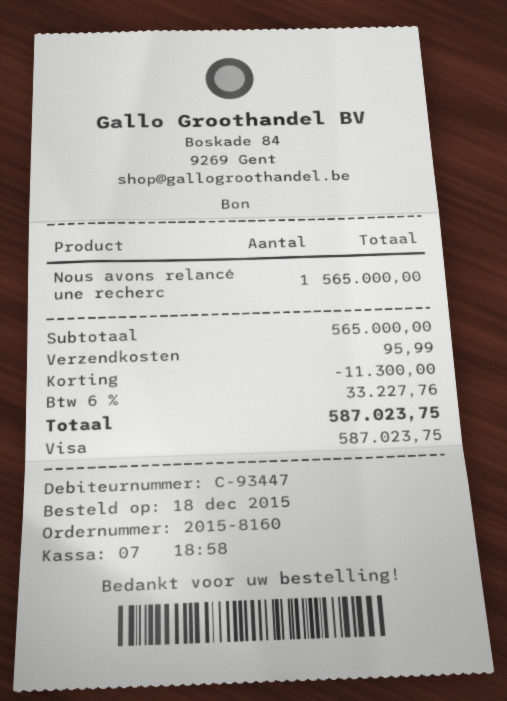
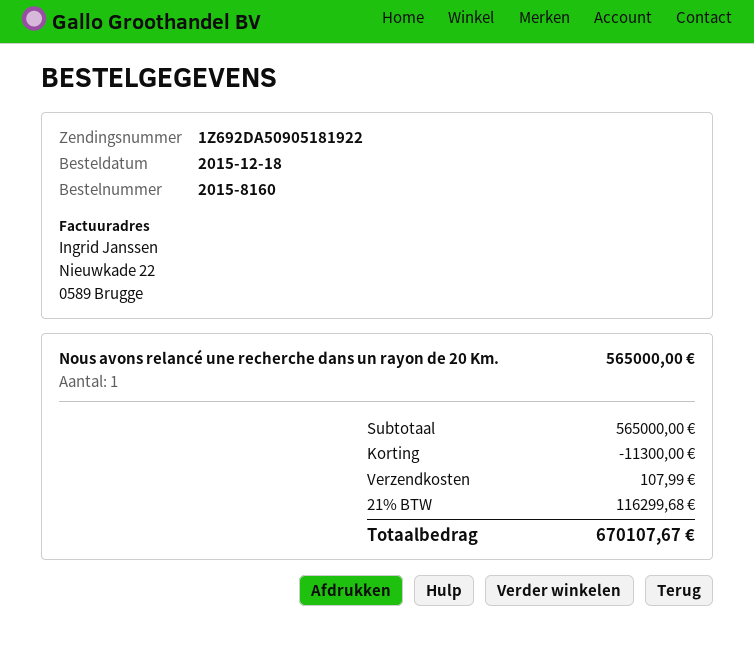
shipping: 95.99 -> 107.99
tax: 6% = 33227.76 -> 21% = 116299.68
total: 587023.75 -> 670107.67

